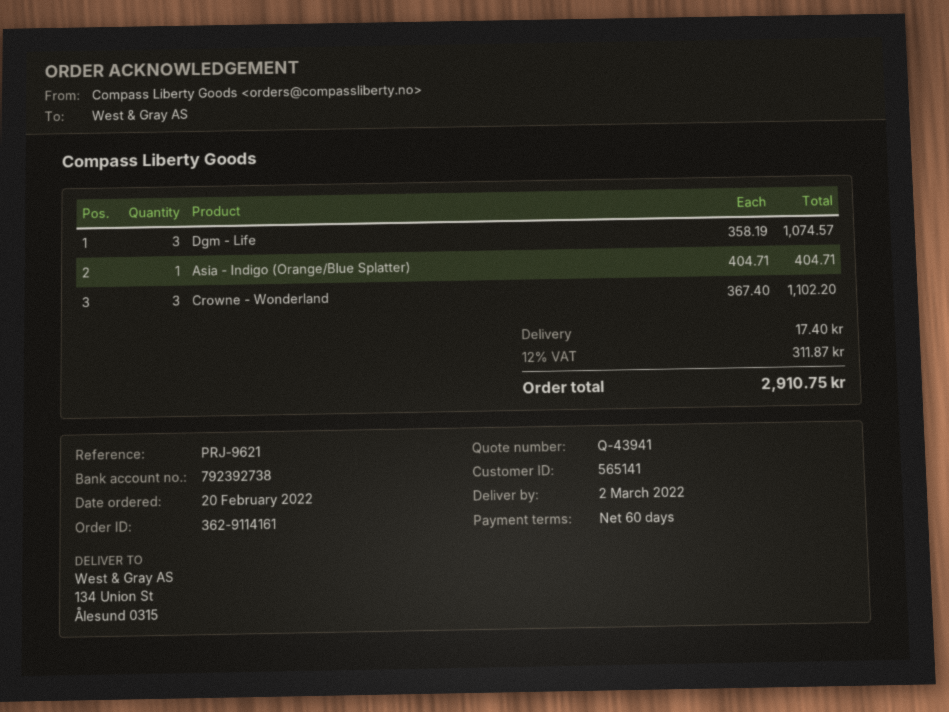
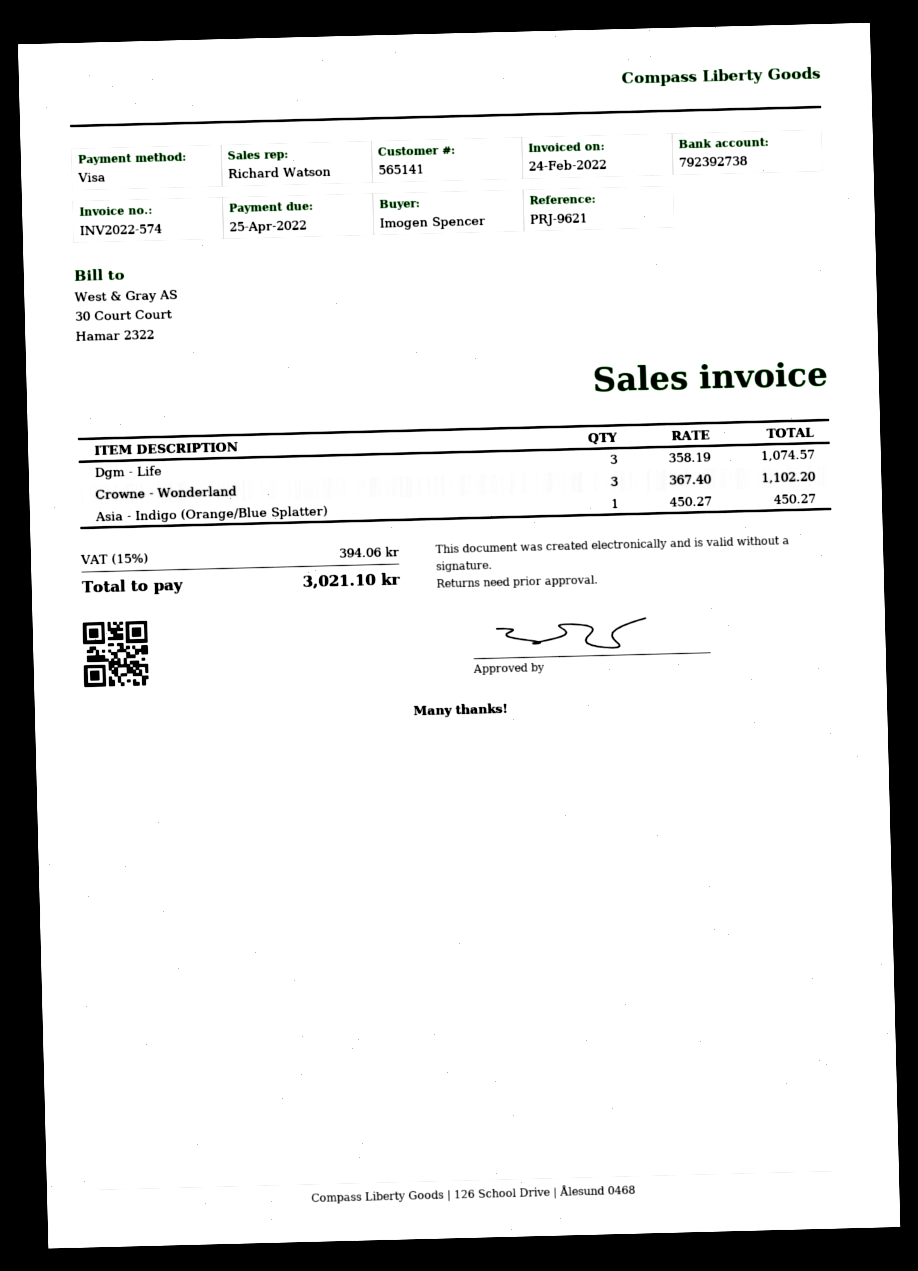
Asia - Indigo (Orange/Blue Splatter): 1 x 404.71 = 404.71 -> 1 x 450.27 = 450.27
shipping: 17.40 -> none
tax: 12% = 311.87 -> 15% = 394.06
total: 2910.75 -> 3021.10

